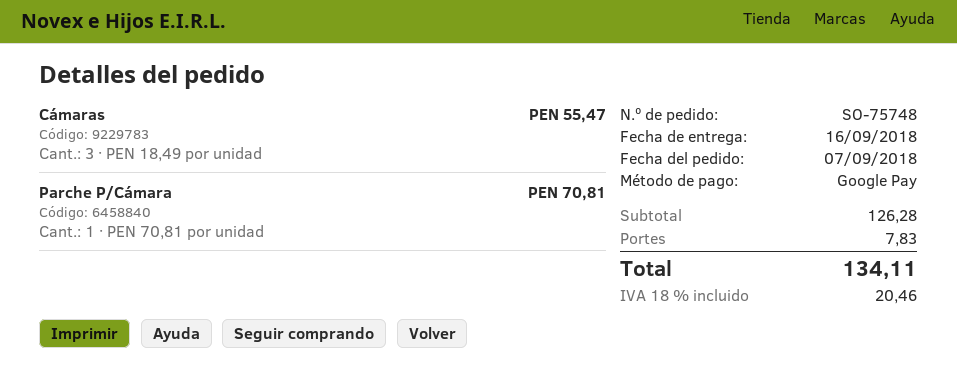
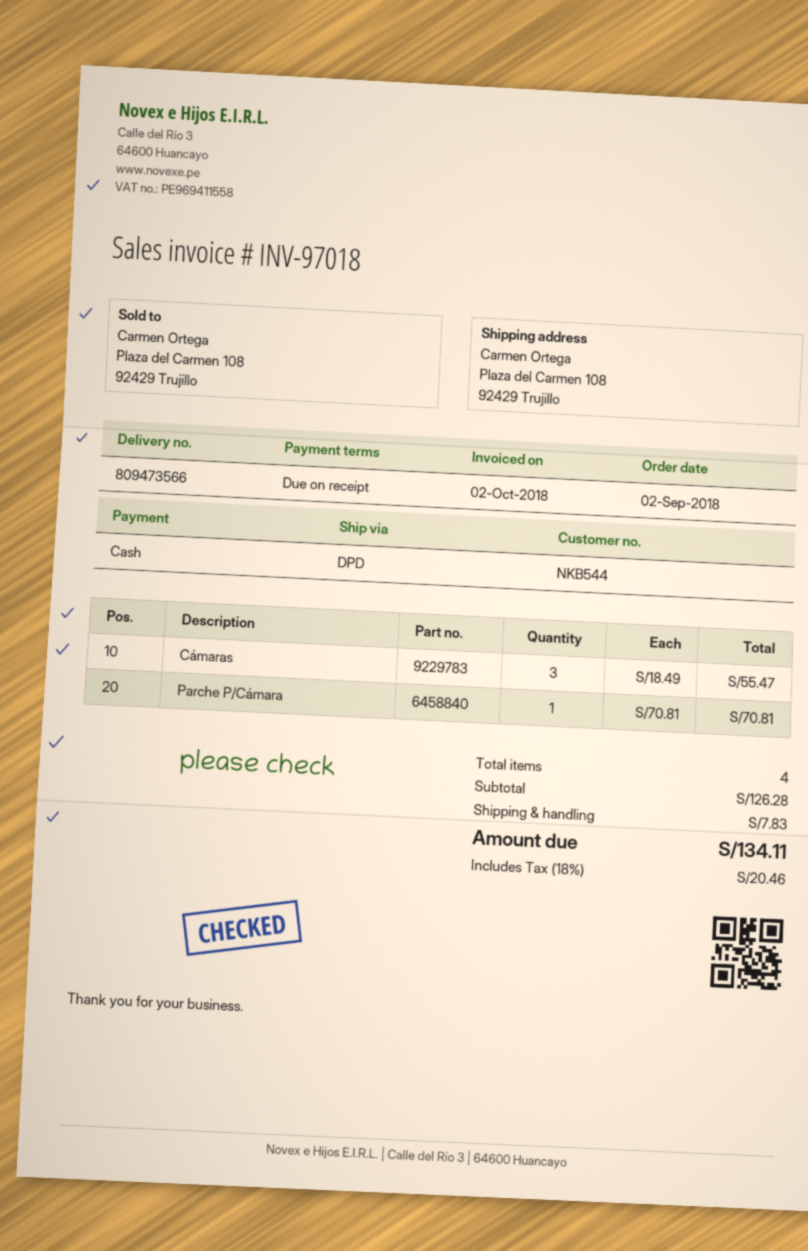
order date: 2018-09-07 -> 2018-09-02
payment method: Google Pay -> cash

